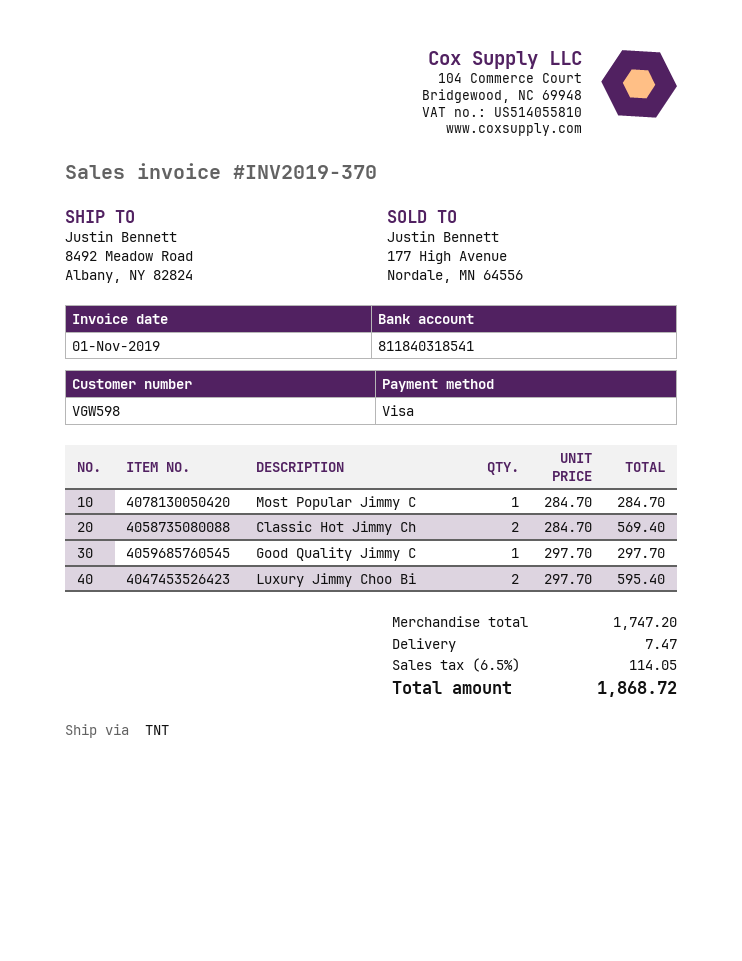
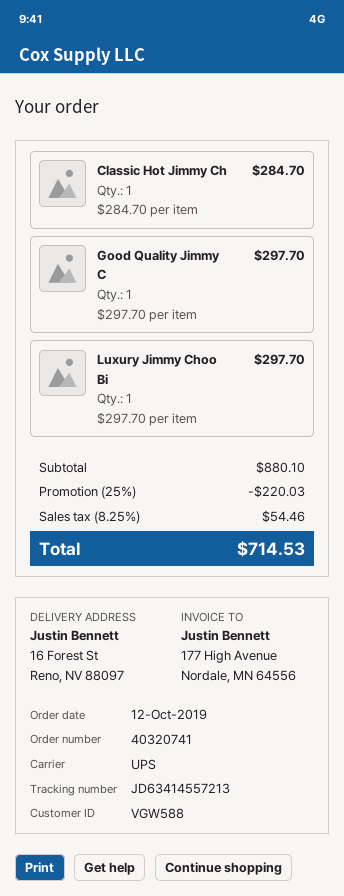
customer number: VGW598 -> VGW588
shipping method: TNT -> UPS
ship to: 8492 Meadow Road, Albany, NY 82824 -> 16 Forest St, Reno, NV 88097
Most Popular Jimmy C: 1 x 284.70 = 284.70 -> none
Classic Hot Jimmy Ch: 2 x 284.70 = 569.40 -> 1 x 284.70 = 284.70
Luxury Jimmy Choo Bi: 2 x 297.70 = 595.40 -> 1 x 297.70 = 297.70
subtotal: 1747.20 -> 880.10
discount: none -> 25% = 220.03
shipping: 7.47 -> none
tax: 6.5% = 114.05 -> 8.25% = 54.46
total: 1868.72 -> 714.53

